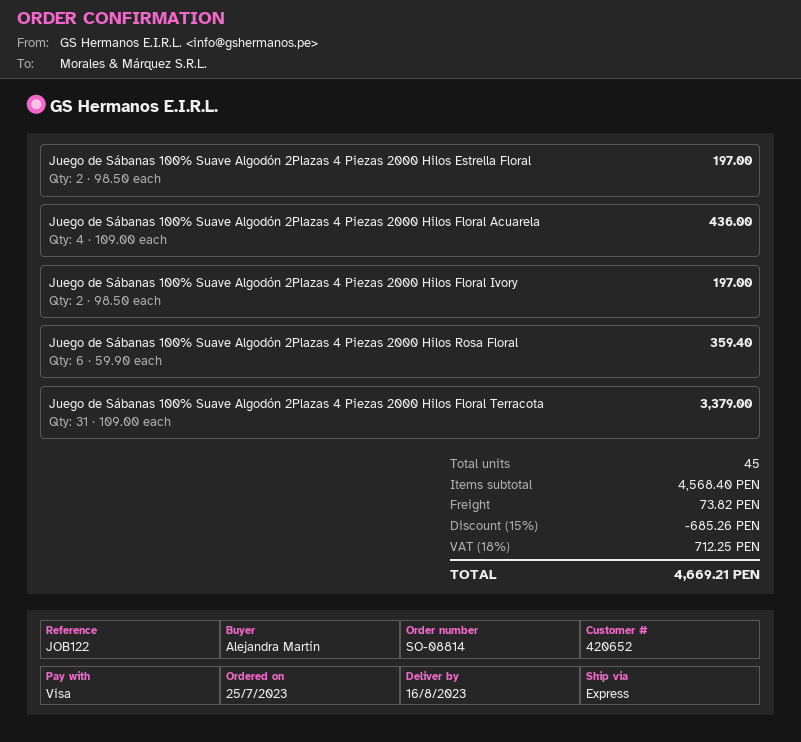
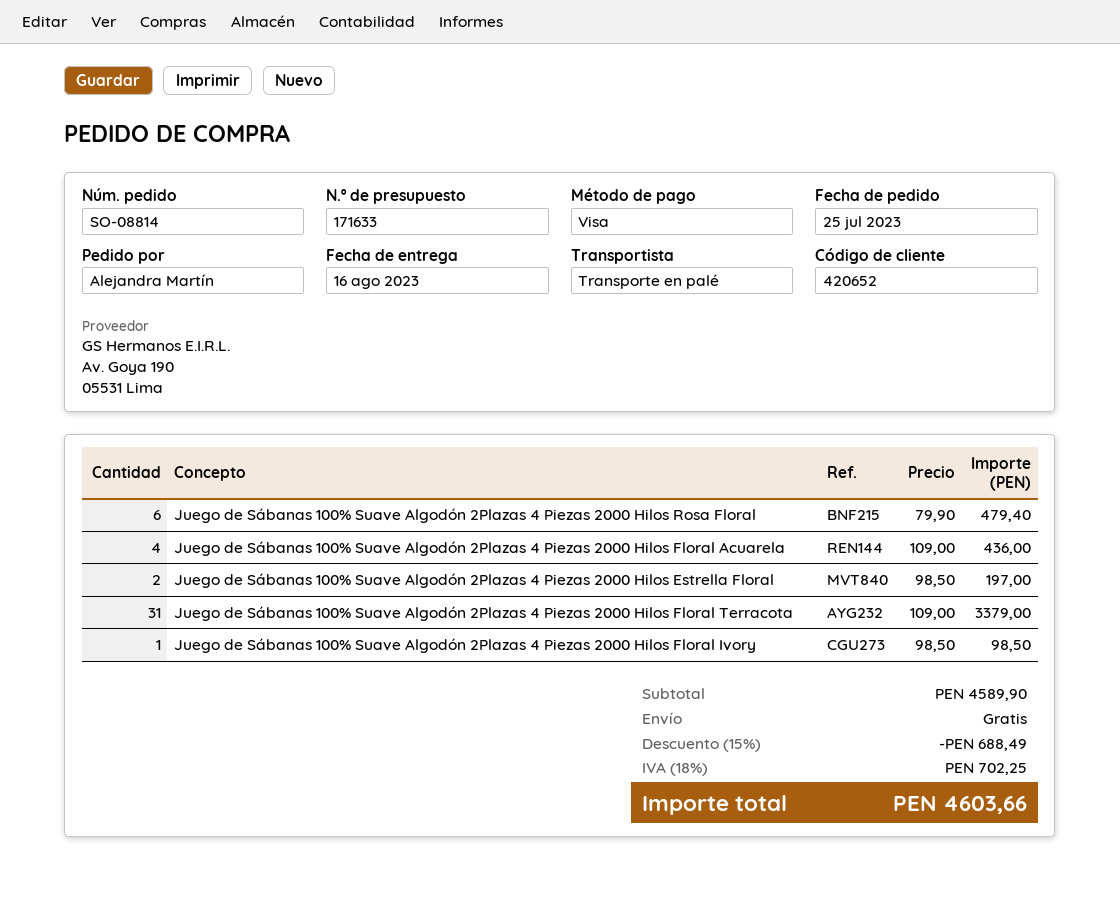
shipping method: express -> pallet freight
Juego de Sábanas 100% Suave Algodón 2Plazas 4 Piezas 2000 Hilos Floral Ivory: 2 x 98.50 = 197.00 -> 1 x 98.50 = 98.50
Juego de Sábanas 100% Suave Algodón 2Plazas 4 Piezas 2000 Hilos Rosa Floral: 6 x 59.90 = 359.40 -> 6 x 79.90 = 479.40
subtotal: 4568.40 -> 4589.90
discount: 15% = 685.26 -> 15% = 688.49
shipping: 73.82 -> 0.00
tax: 18% = 712.25 -> 18% = 702.25
total: 4669.21 -> 4603.66

